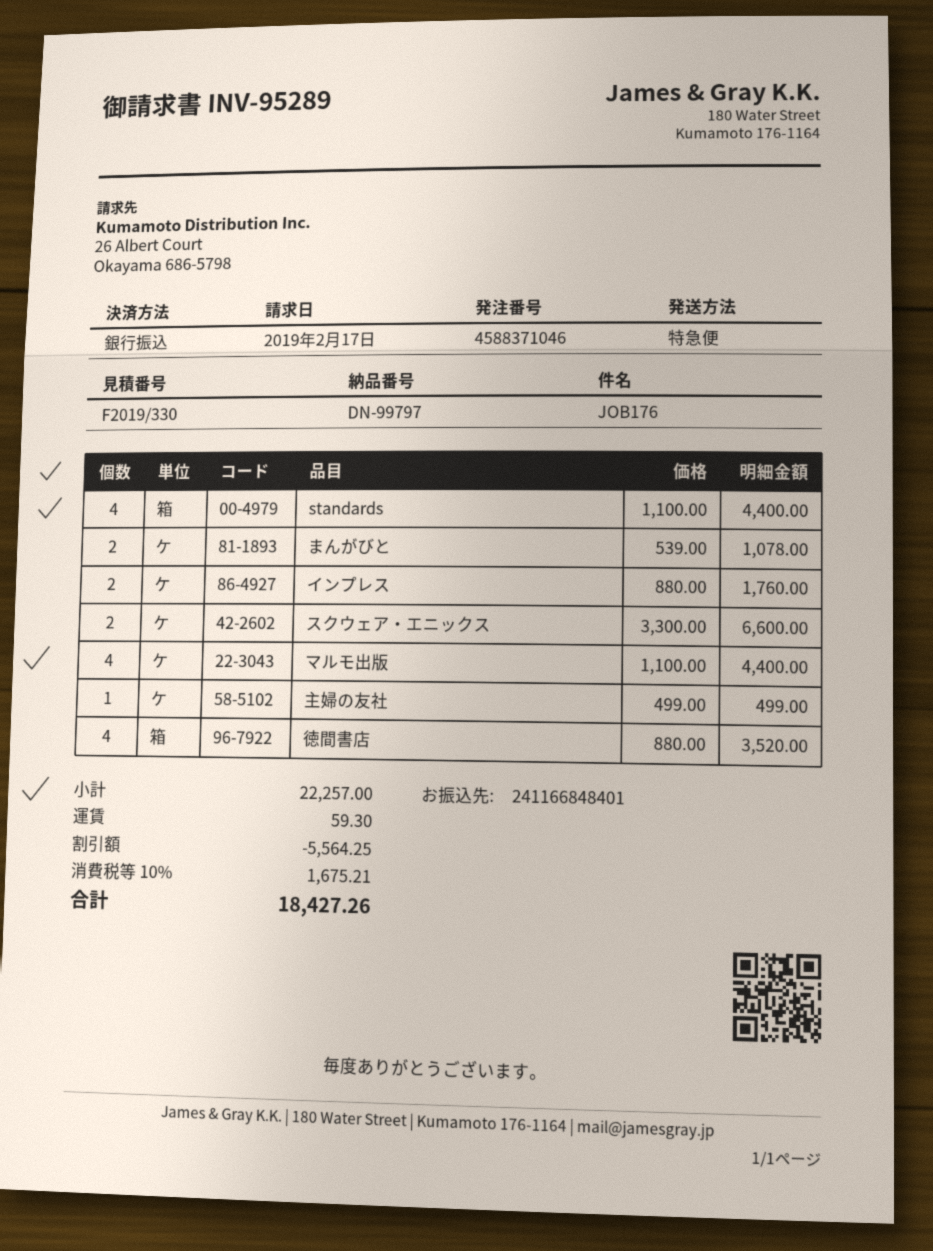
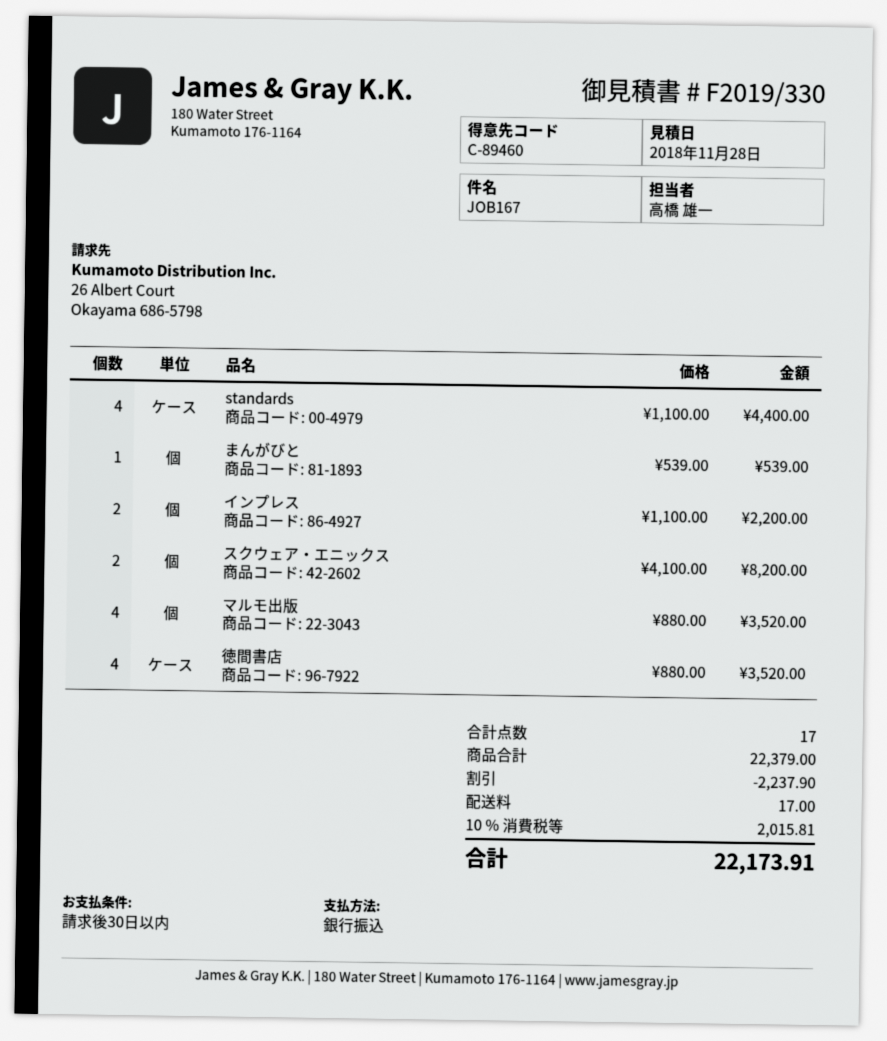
reference: JOB176 -> JOB167
まんがびと: 2 x 539.00 = 1078.00 -> 1 x 539.00 = 539.00
インプレス: 2 x 880.00 = 1760.00 -> 2 x 1100.00 = 2200.00
スクウェア・エニックス: 2 x 3300.00 = 6600.00 -> 2 x 4100.00 = 8200.00
マルモ出版: 4 x 1100.00 = 4400.00 -> 4 x 880.00 = 3520.00
主婦の友社: 1 x 499.00 = 499.00 -> none
subtotal: 22257.00 -> 22379.00
discount: 5564.25 -> 2237.90
shipping: 59.30 -> 17.00
tax: 10% = 1675.21 -> 10% = 2015.81
total: 18427.26 -> 22173.91

